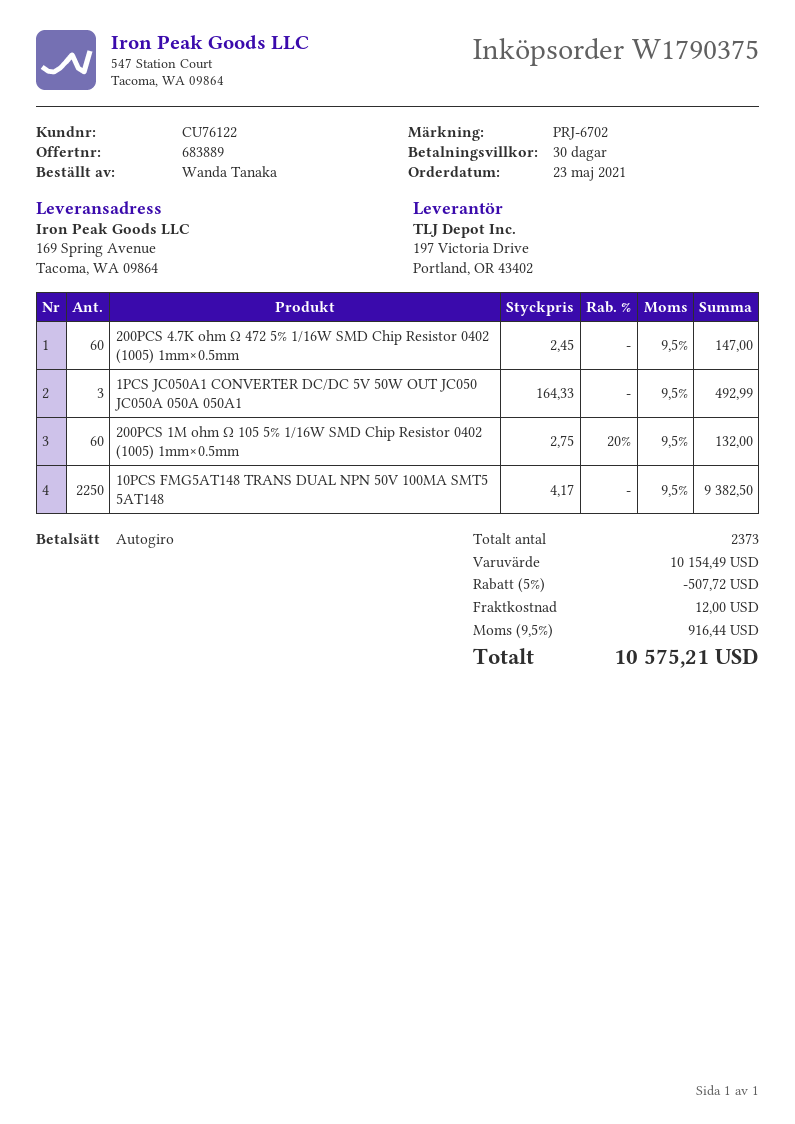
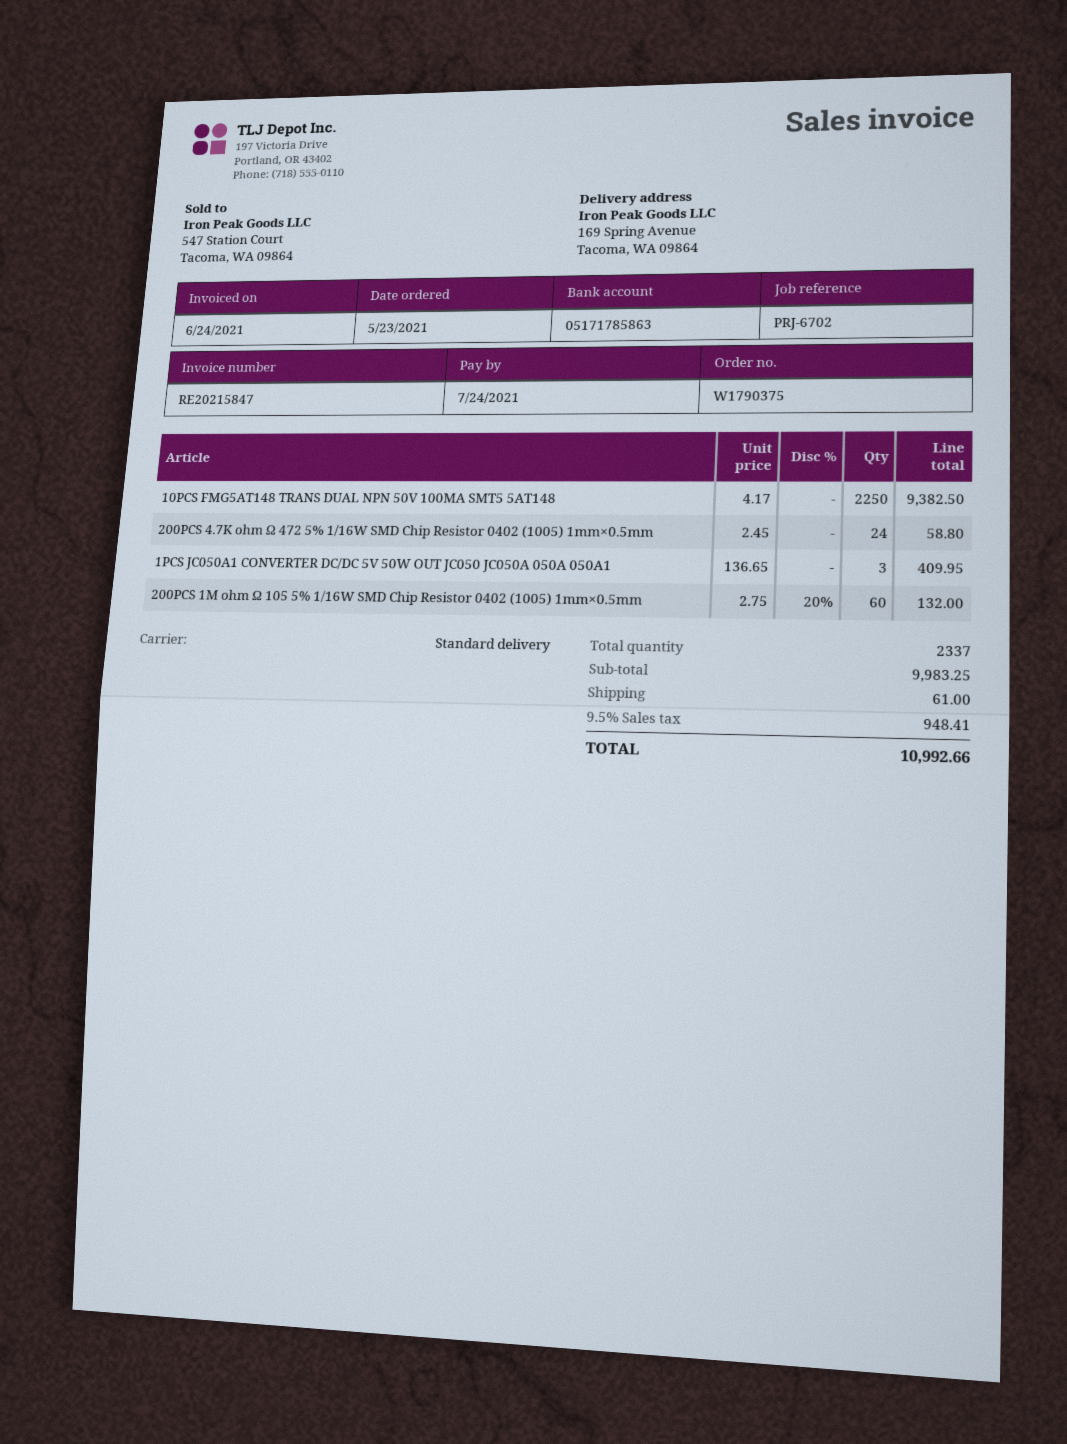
200PCS 4.7K ohm Ω 472 5% 1/16W SMD Chip Resistor 0402 (1005) 1mm×0.5mm: 60 x 2.45 = 147.00 -> 24 x 2.45 = 58.80
1PCS JC050A1 CONVERTER DC/DC 5V 50W OUT JC050 JC050A 050A 050A1: 3 x 164.33 = 492.99 -> 3 x 136.65 = 409.95
total quantity: 2373 -> 2337
subtotal: 10154.49 -> 9983.25
discount: 5% = 507.72 -> none
shipping: 12.00 -> 61.00
tax: 9.5% = 916.44 -> 9.5% = 948.41
total: 10575.21 -> 10992.66

